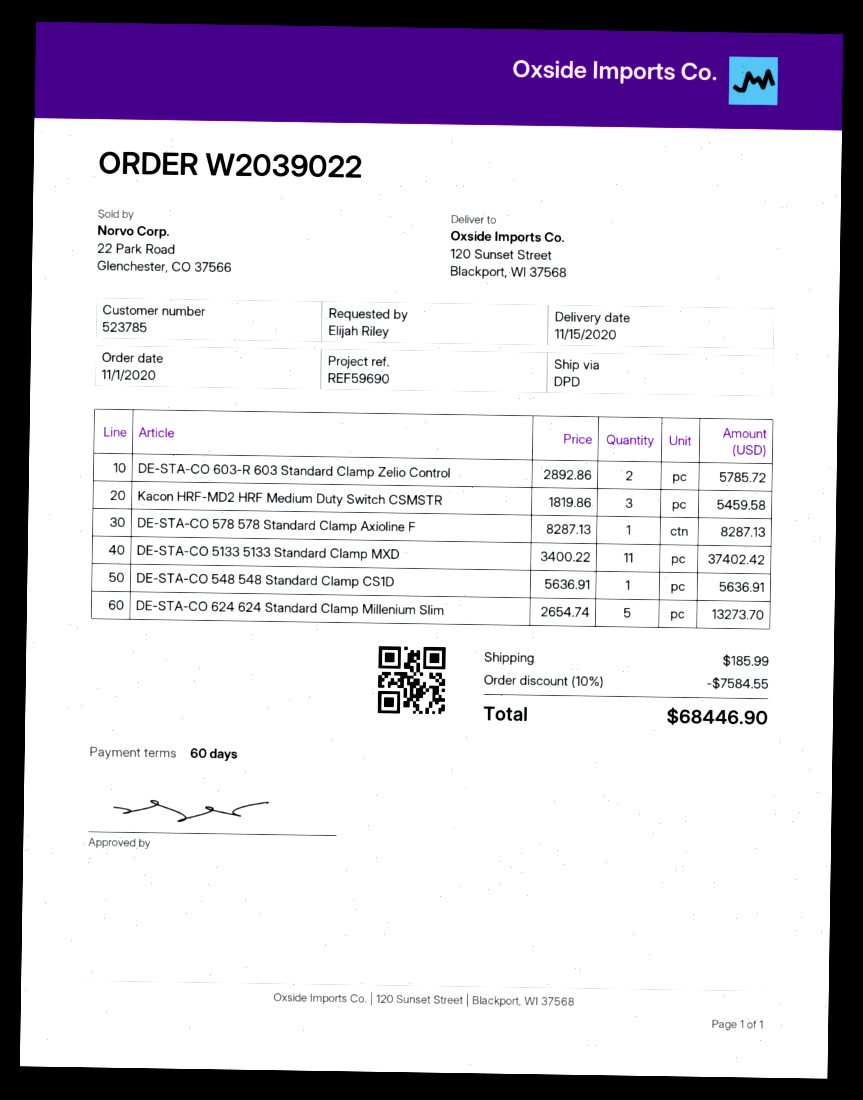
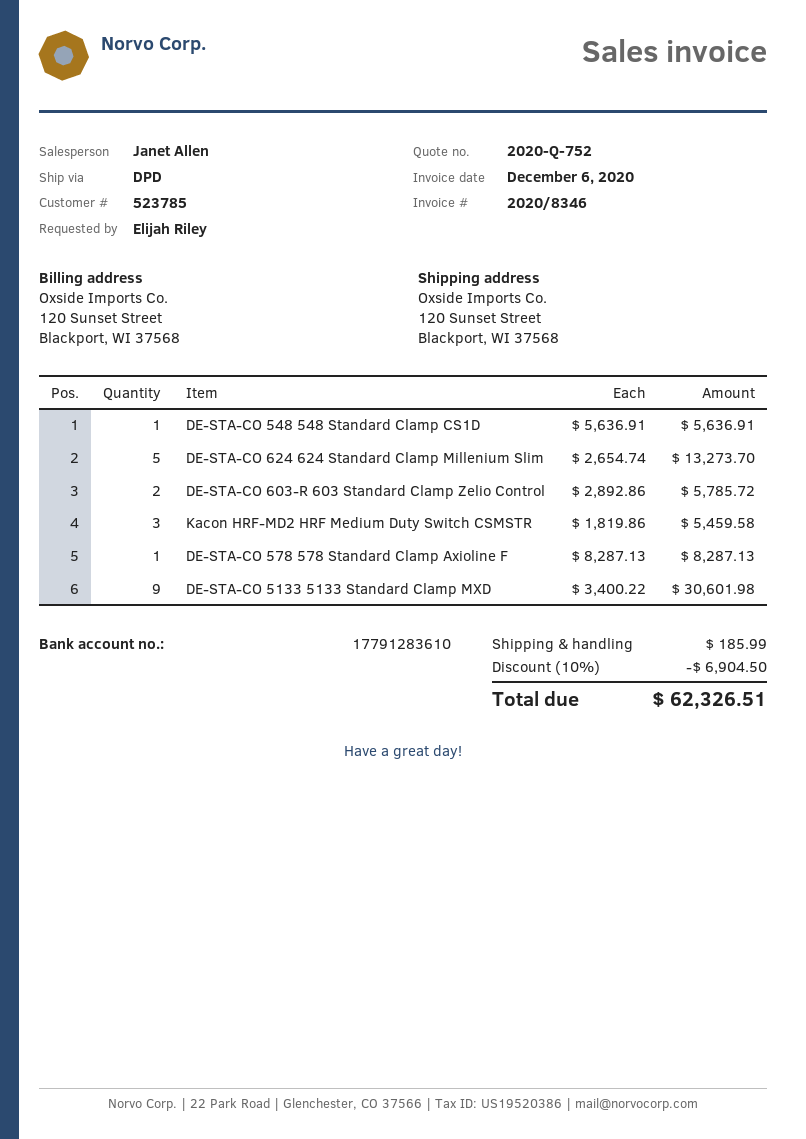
DE-STA-CO 5133 5133 Standard Clamp MXD: 11 x 3400.22 = 37402.42 -> 9 x 3400.22 = 30601.98
discount: 10% = 7584.55 -> 10% = 6904.50
total: 68446.90 -> 62326.51

